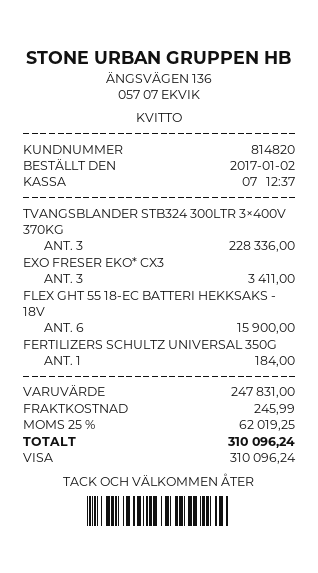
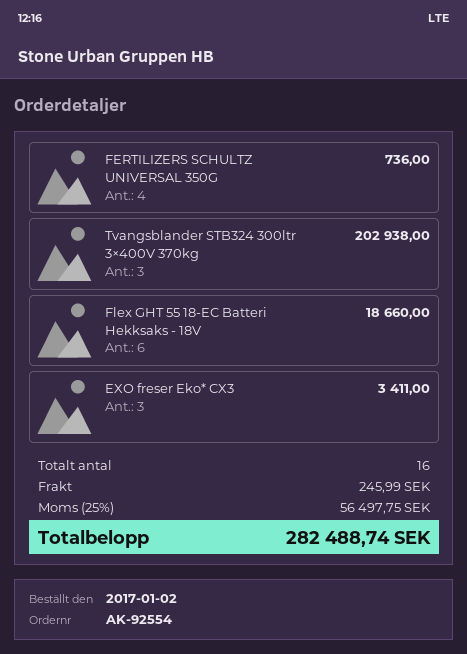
TVANGSBLANDER STB324 300LTR 3×400V 370KG: 3 for 228336.00 -> 3 for 202938.00
FLEX GHT 55 18-EC BATTERI HEKKSAKS - 18V: 6 for 15900.00 -> 6 for 18660.00
FERTILIZERS SCHULTZ UNIVERSAL 350G: 1 for 184.00 -> 4 for 736.00
tax: 25% = 62019.25 -> 25% = 56497.75
total: 310096.24 -> 282488.74

